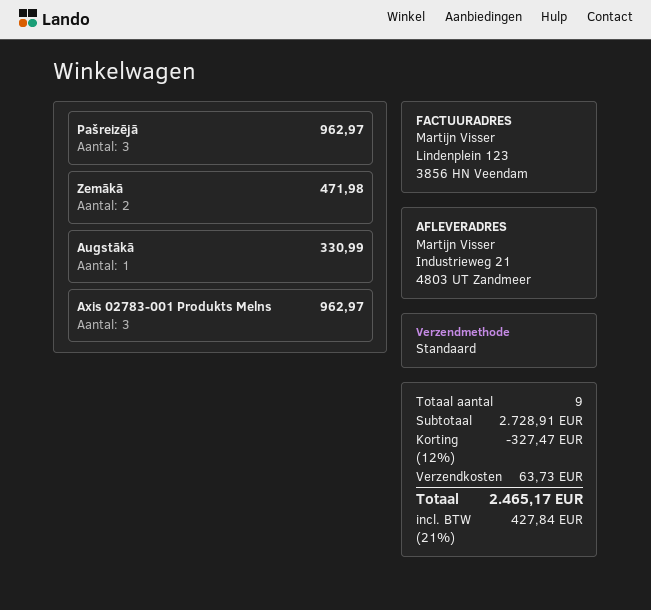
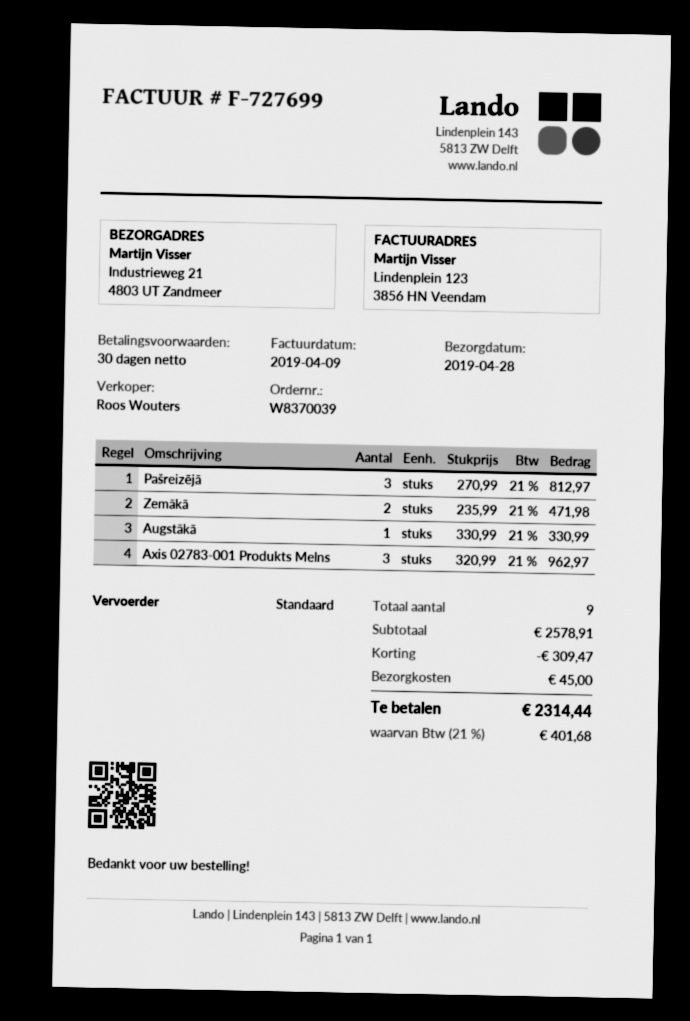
Pašreizējā: 3 for 962.97 -> 3 for 812.97
subtotal: 2728.91 -> 2578.91
discount: 327.47 -> 309.47
shipping: 63.73 -> 45.00
tax: 21% = 427.84 -> 21% = 401.68
total: 2465.17 -> 2314.44

